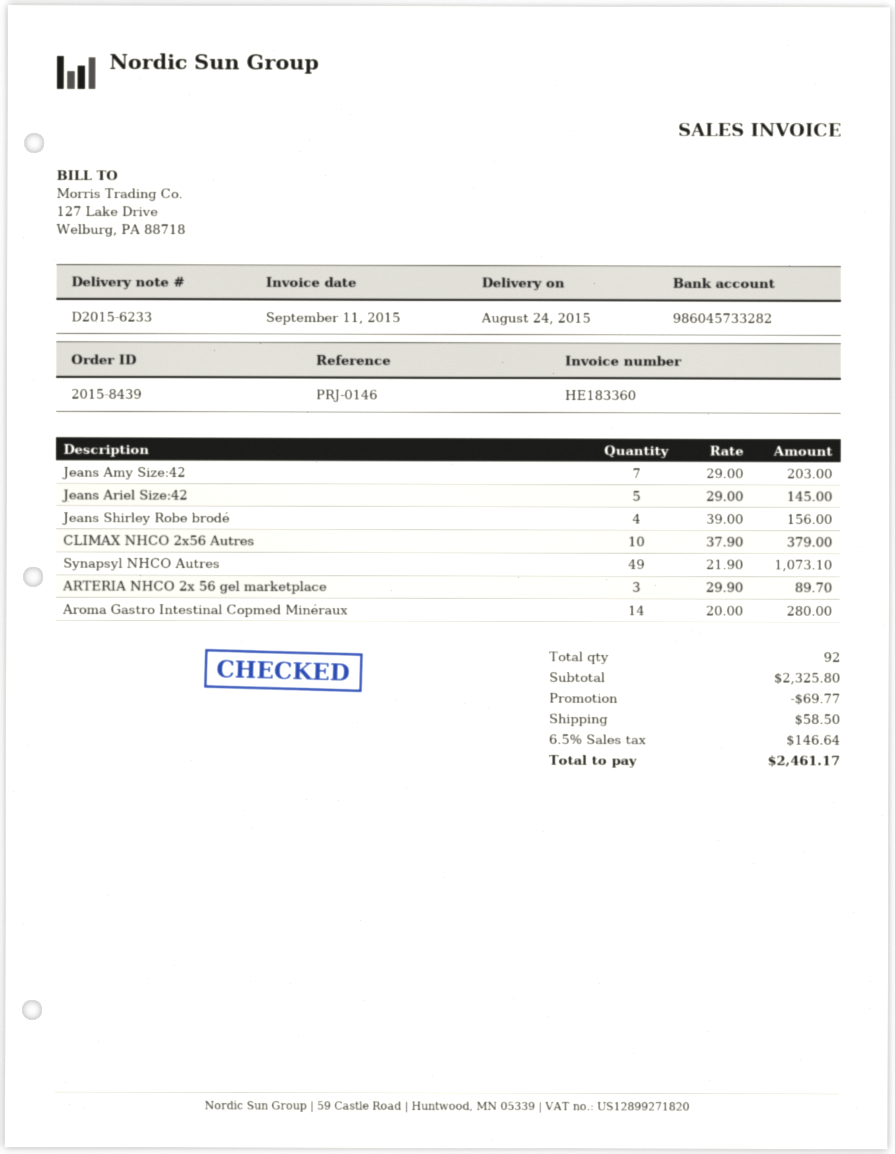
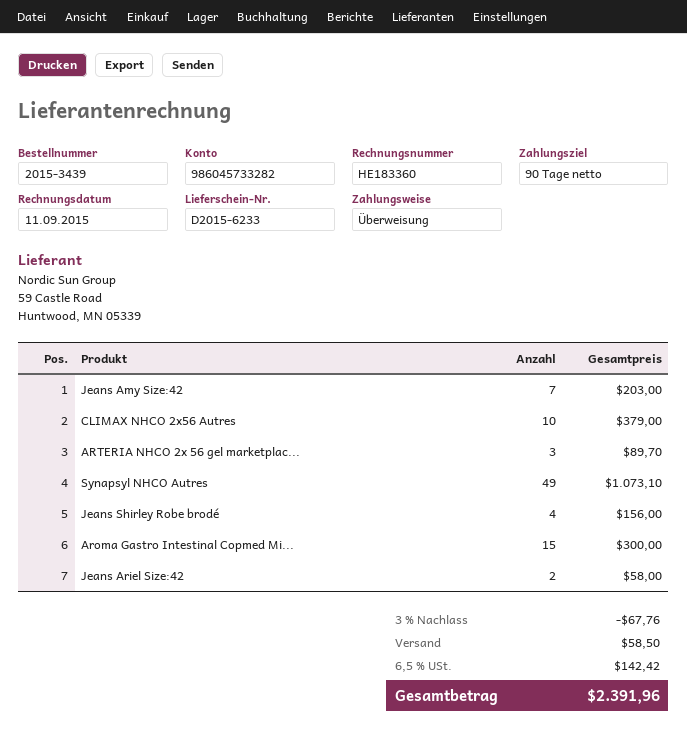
order number: 2015-8439 -> 2015-3439
Jeans Ariel Size:42: 5 for 145.00 -> 2 for 58.00
Aroma Gastro Intestinal Copmed Minéraux: 14 for 280.00 -> 15 for 300.00
discount: 69.77 -> 67.76
tax: 6.5% = 146.64 -> 6.5% = 142.42
total: 2461.17 -> 2391.96

